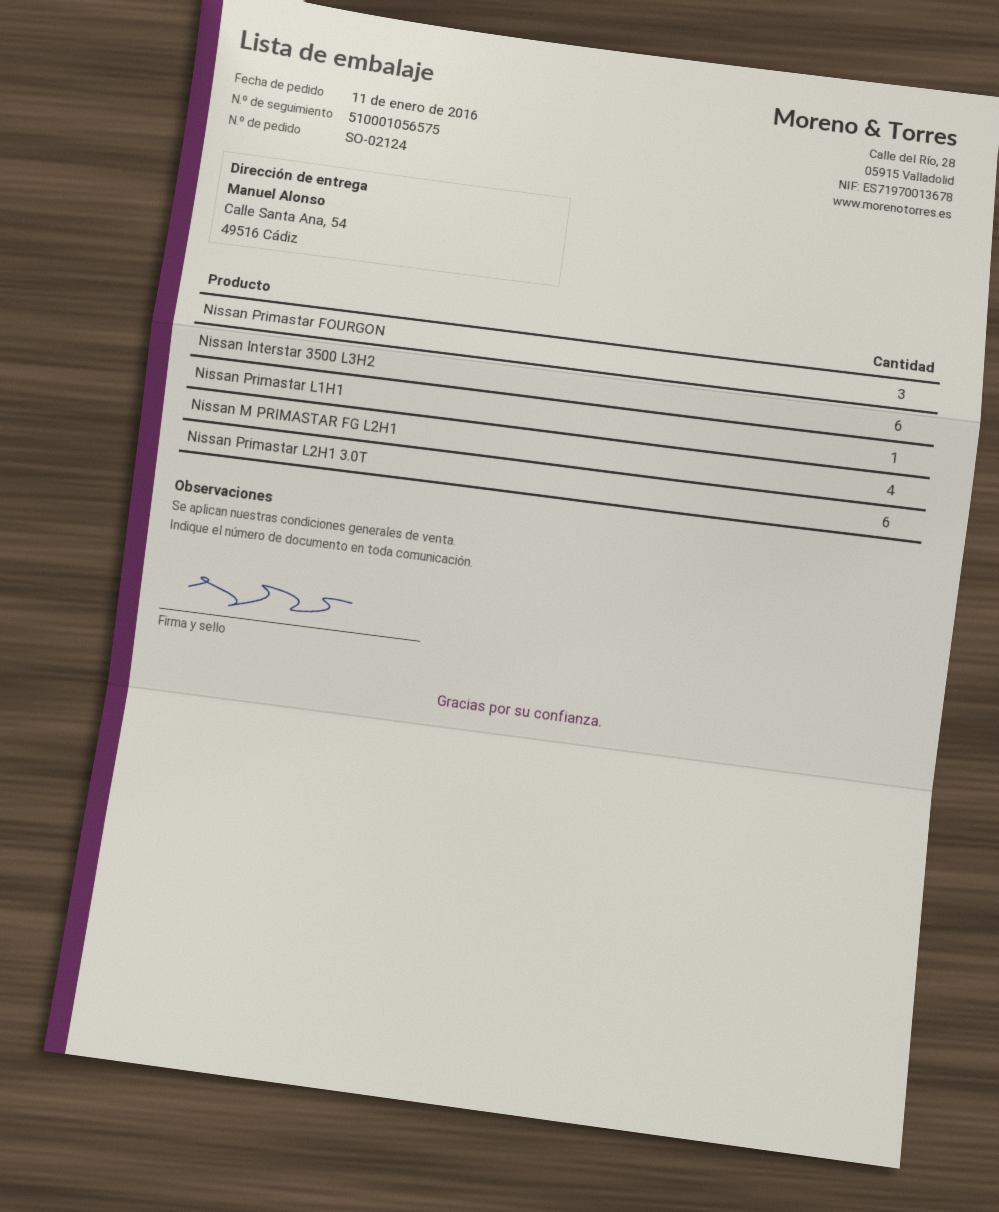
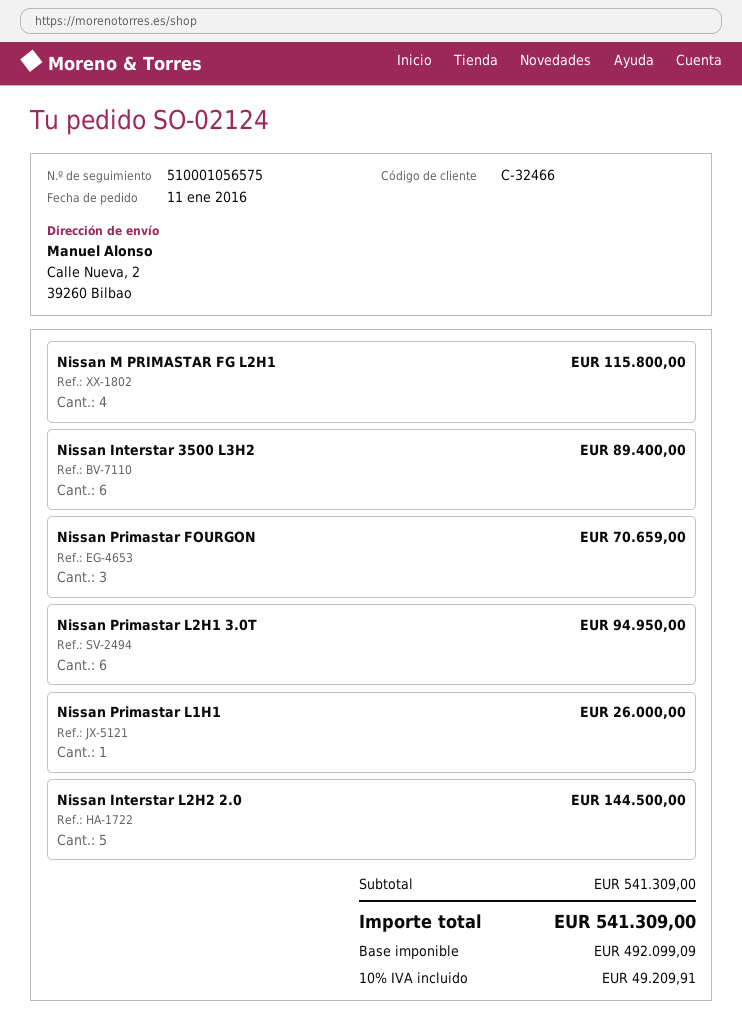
ship to: Calle Santa Ana, 54, 49516 Cádiz -> Calle Nueva, 2, 39260 Bilbao
Nissan Interstar L2H2 2.0: none -> 5

